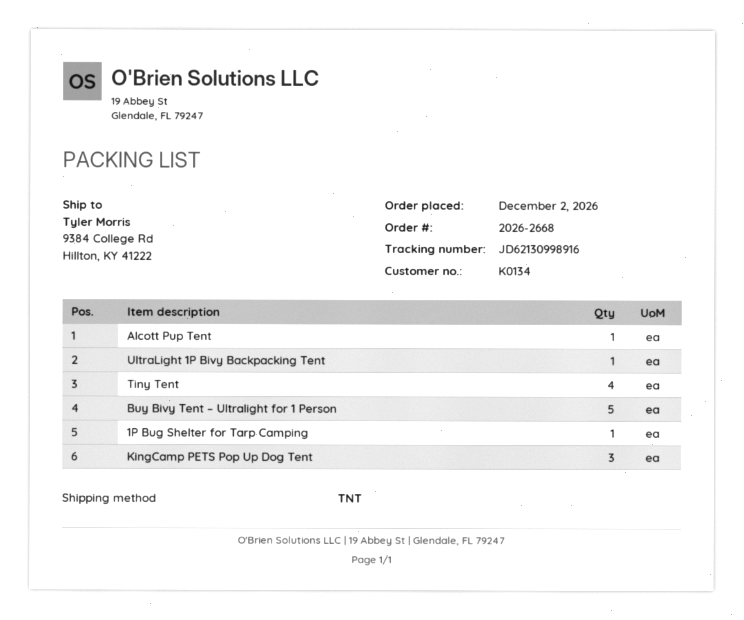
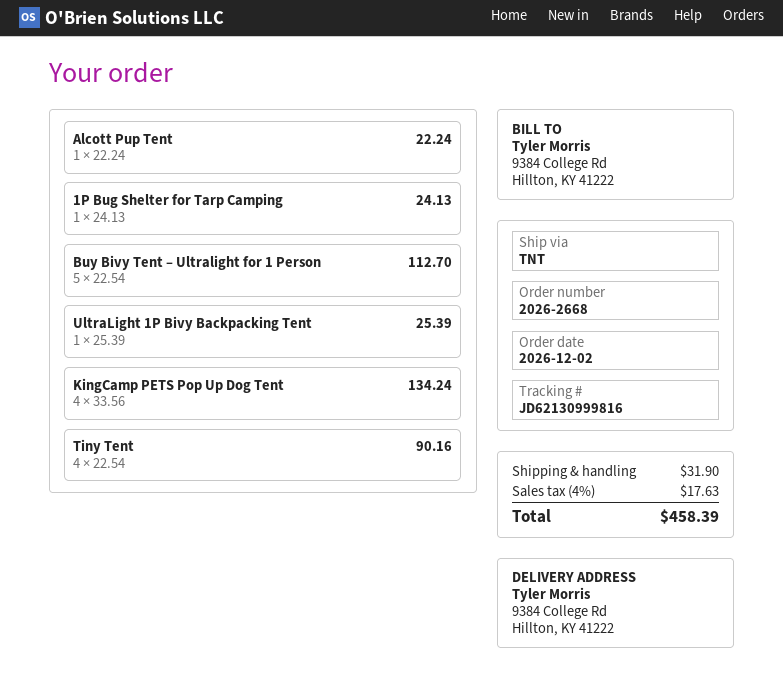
tracking number: JD62130998916 -> JD62130999816
KingCamp PETS Pop Up Dog Tent: 3 -> 4

